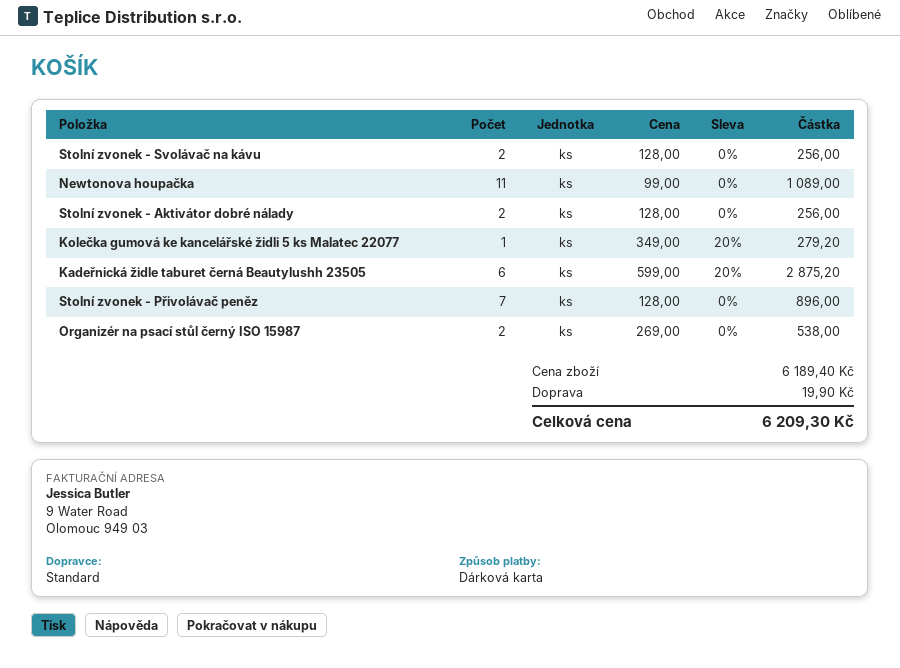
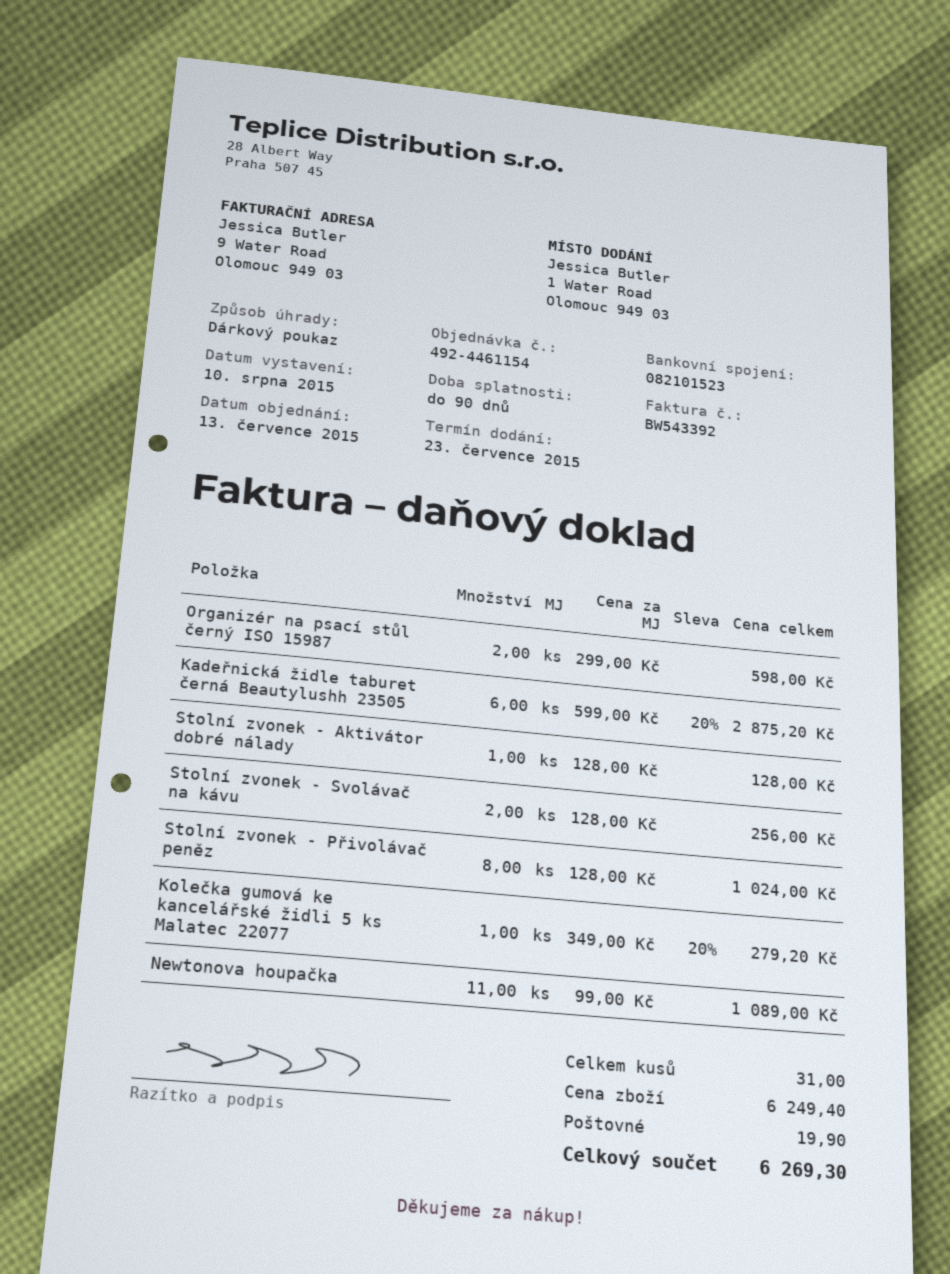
Stolní zvonek - Aktivátor dobré nálady: 2 x 128.00 = 256.00 -> 1 x 128.00 = 128.00
Stolní zvonek - Přivolávač peněz: 7 x 128.00 = 896.00 -> 8 x 128.00 = 1024.00
Organizér na psací stůl černý ISO 15987: 2 x 269.00 = 538.00 -> 2 x 299.00 = 598.00
subtotal: 6189.40 -> 6249.40
total: 6209.30 -> 6269.30

